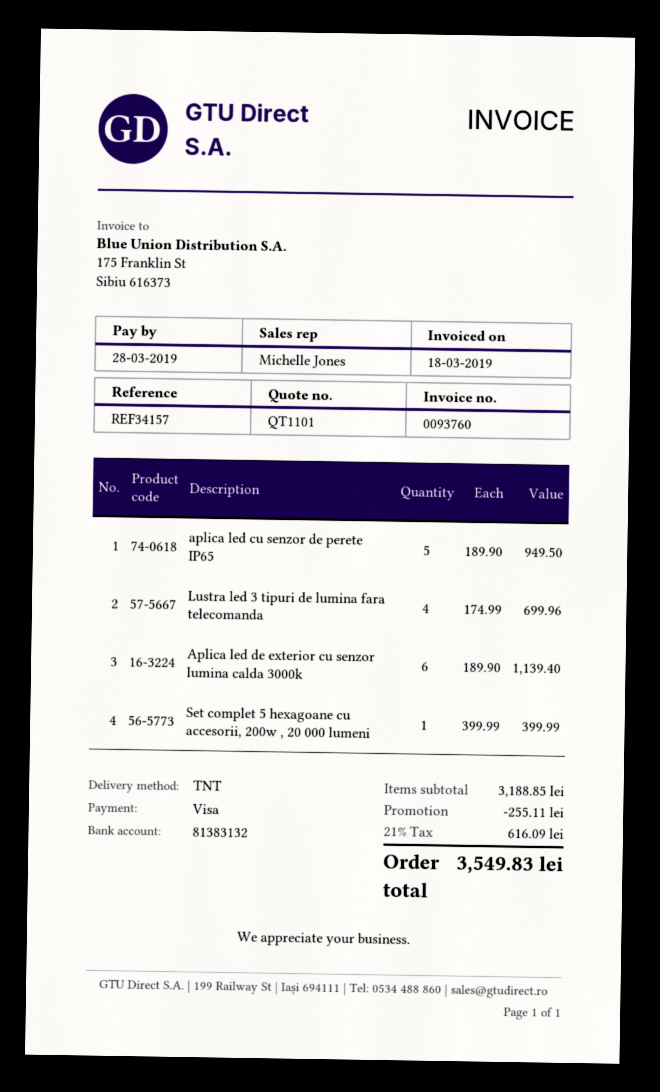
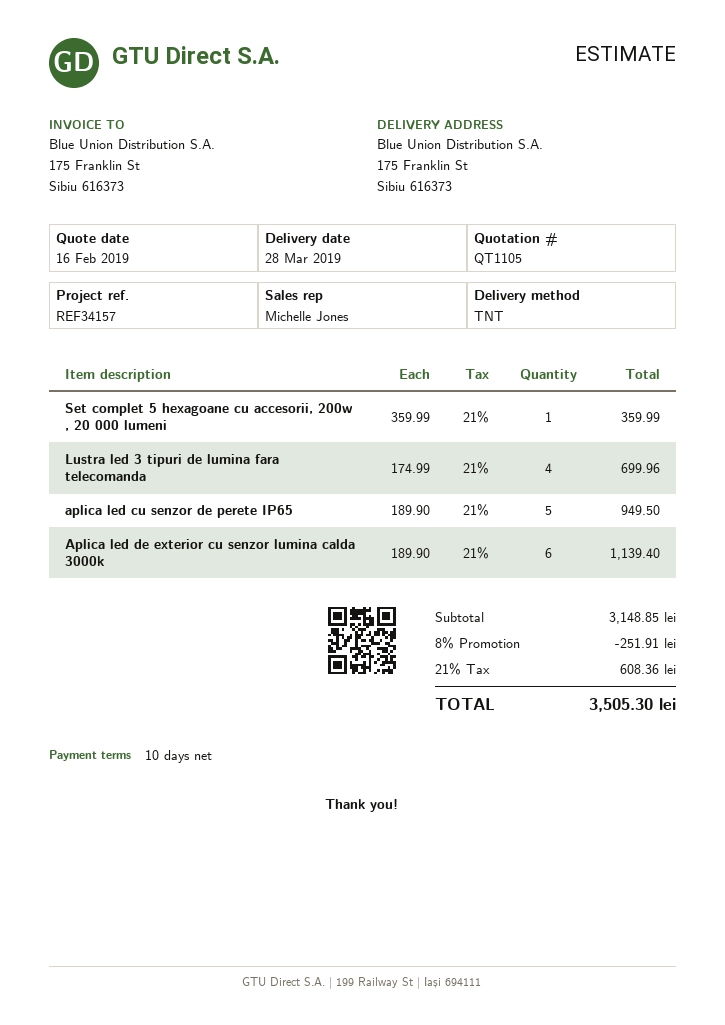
quote number: QT1101 -> QT1105
Set complet 5 hexagoane cu accesorii, 200w , 20 000 lumeni: 1 x 399.99 = 399.99 -> 1 x 359.99 = 359.99
subtotal: 3188.85 -> 3148.85
discount: 255.11 -> 251.91
tax: 21% = 616.09 -> 21% = 608.36
total: 3549.83 -> 3505.30

